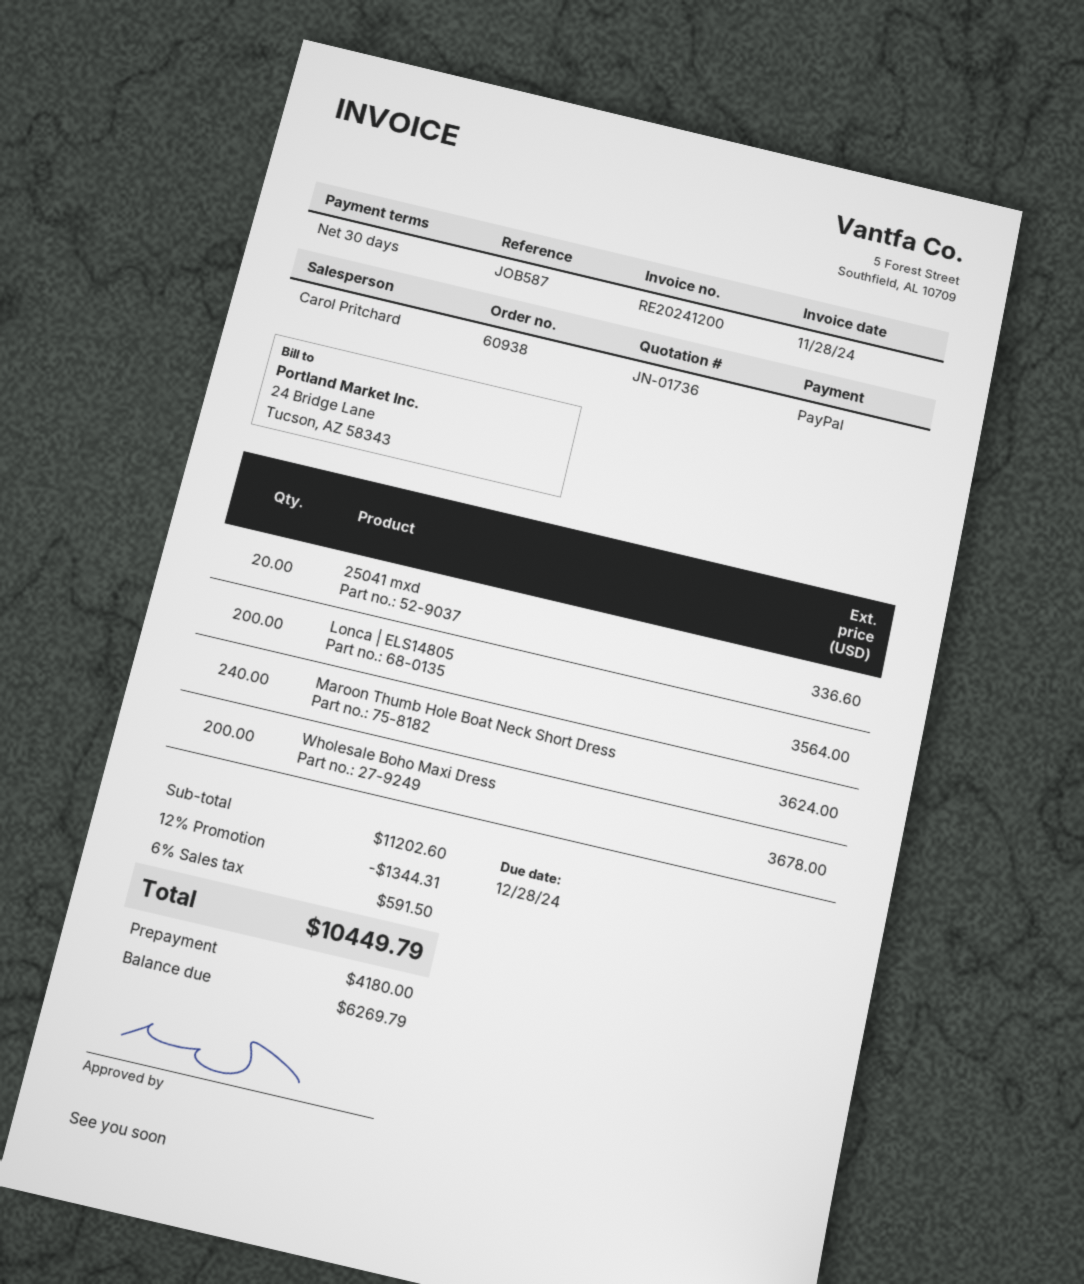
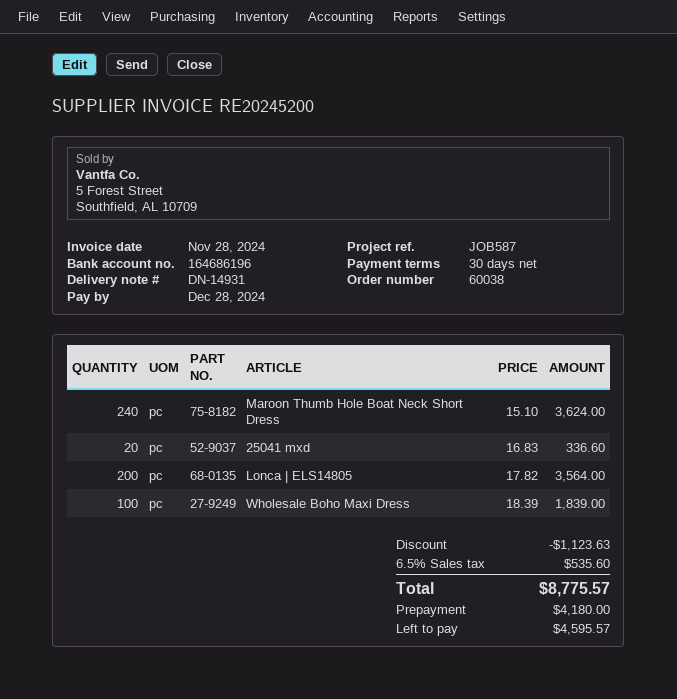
order number: 60938 -> 60038
invoice number: RE20241200 -> RE20245200
Wholesale Boho Maxi Dress: 200 for 3678.00 -> 100 for 1839.00
discount: 1344.31 -> 1123.63
tax: 6% = 591.50 -> 6.5% = 535.60
total: 10449.79 -> 8775.57
balance: 6269.79 -> 4595.57

